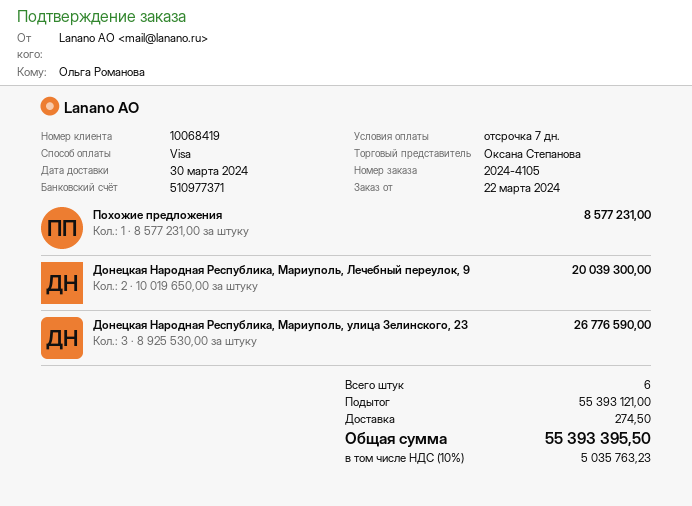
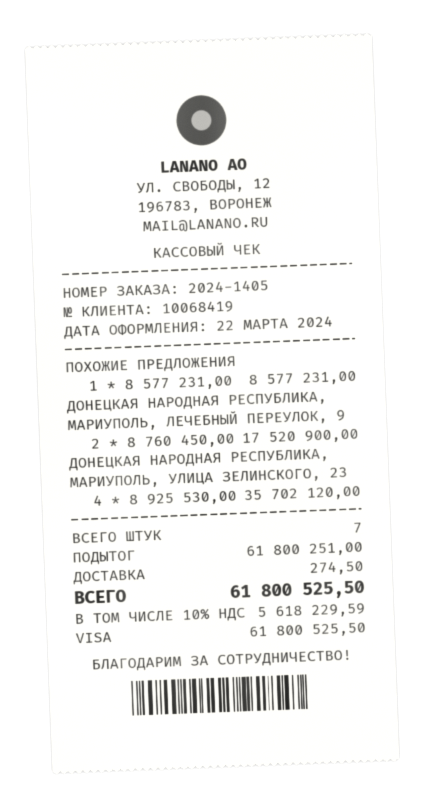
order number: 2024-4105 -> 2024-1405
Донецкая Народная Республика, Мариуполь, Лечебный переулок, 9: 2 x 10019650.00 = 20039300.00 -> 2 x 8760450.00 = 17520900.00
Донецкая Народная Республика, Мариуполь, улица Зелинского, 23: 3 x 8925530.00 = 26776590.00 -> 4 x 8925530.00 = 35702120.00
total quantity: 6 -> 7
subtotal: 55393121.00 -> 61800251.00
tax: 10% = 5035763.23 -> 10% = 5618229.59
total: 55393395.50 -> 61800525.50

